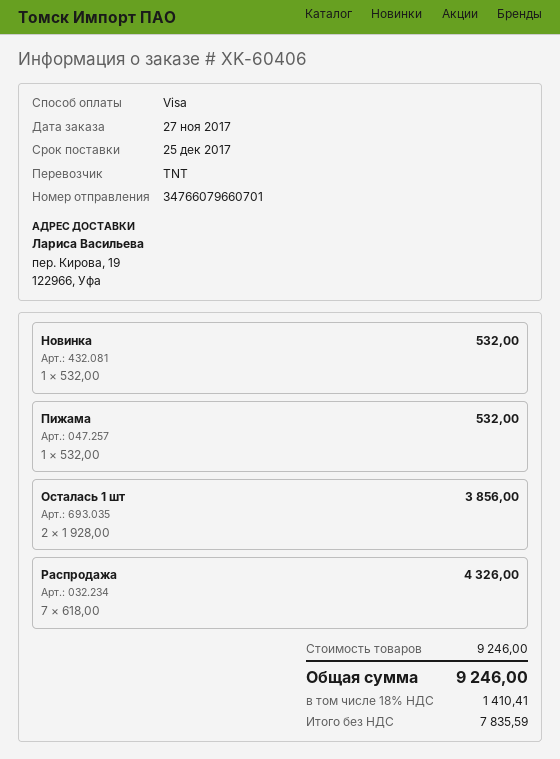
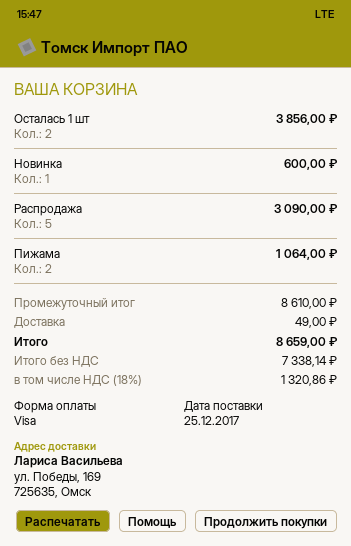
ship to: пер. Кирова, 19, 122966, Уфа -> ул. Победы, 169, 725635, Омск
Новинка: 1 for 532.00 -> 1 for 600.00
Пижама: 1 for 532.00 -> 2 for 1064.00
Распродажа: 7 for 4326.00 -> 5 for 3090.00
subtotal: 9246.00 -> 8610.00
shipping: none -> 49.00
net: 7835.59 -> 7338.14
tax: 18% = 1410.41 -> 18% = 1320.86
total: 9246.00 -> 8659.00

